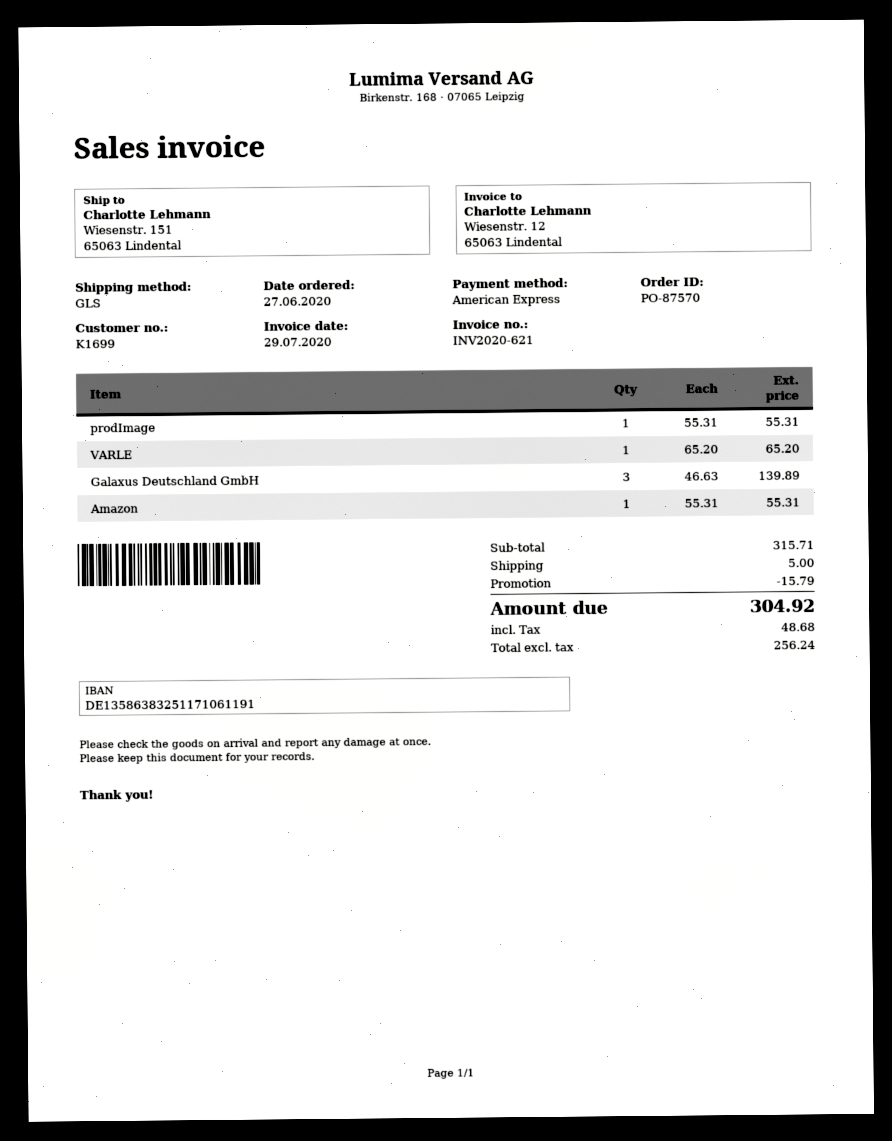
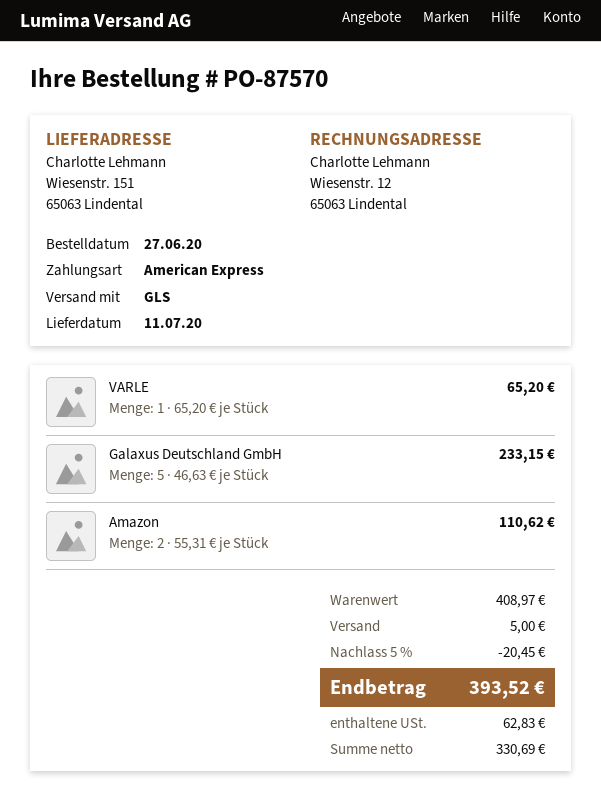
prodImage: 1 x 55.31 = 55.31 -> none
Galaxus Deutschland GmbH: 3 x 46.63 = 139.89 -> 5 x 46.63 = 233.15
Amazon: 1 x 55.31 = 55.31 -> 2 x 55.31 = 110.62
subtotal: 315.71 -> 408.97
discount: 15.79 -> 20.45
net: 256.24 -> 330.69
tax: 48.68 -> 62.83
total: 304.92 -> 393.52

